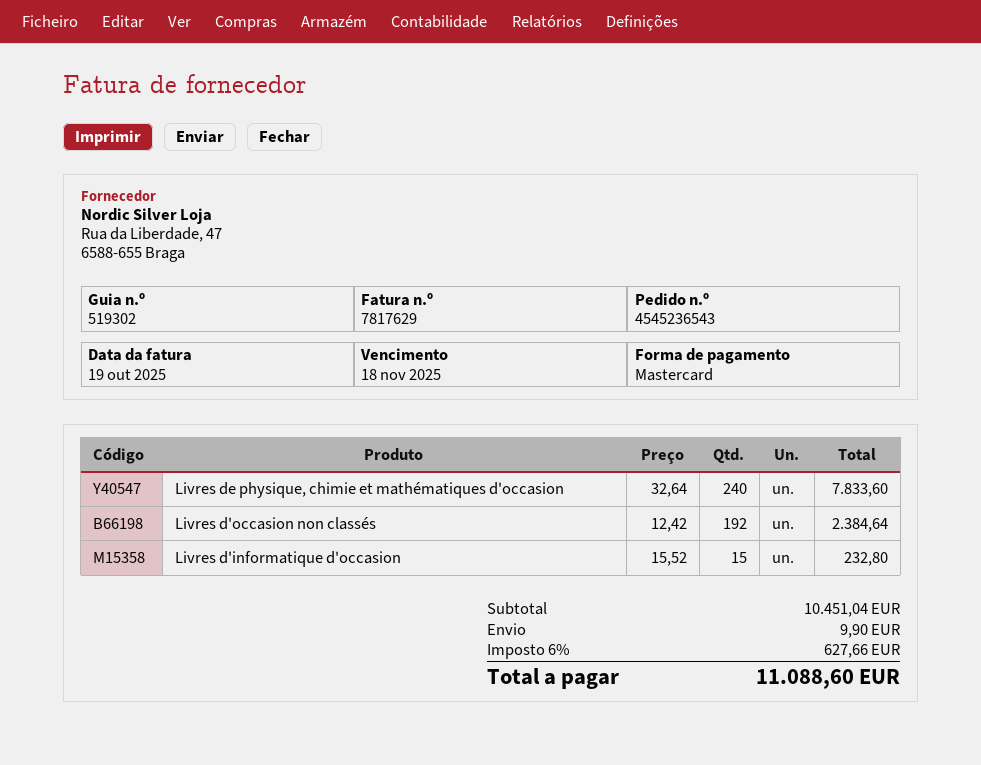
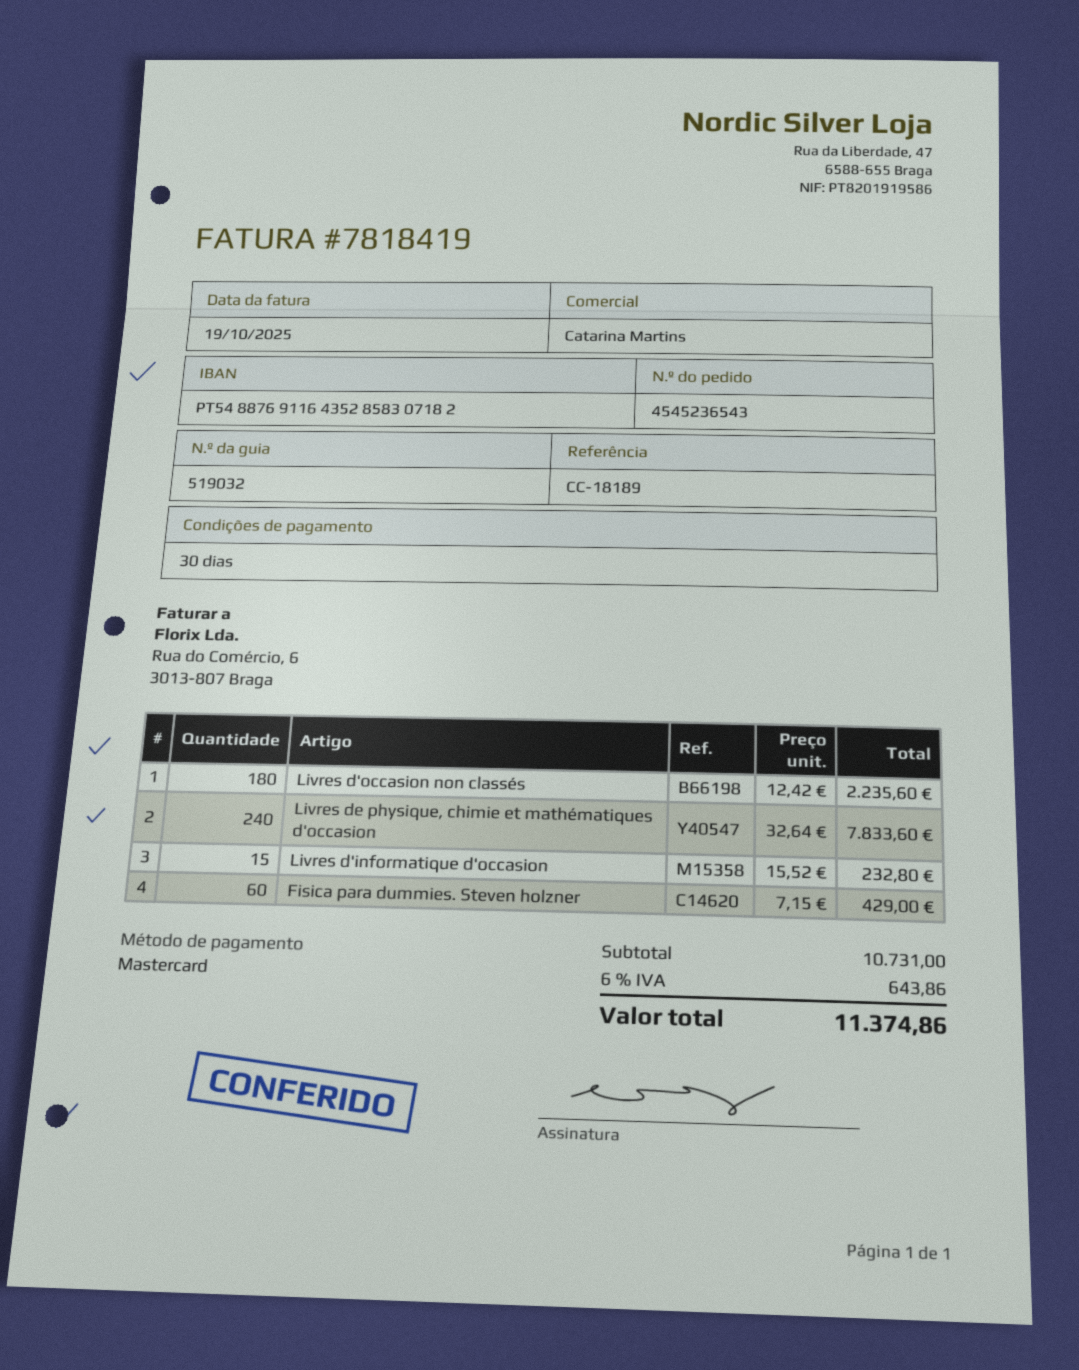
delivery note number: 519302 -> 519032
invoice number: 7817629 -> 7818419
Livres d'occasion non classés: 192 x 12.42 = 2384.64 -> 180 x 12.42 = 2235.60
Fisica para dummies. Steven holzner: none -> 60 x 7.15 = 429.00
subtotal: 10451.04 -> 10731.00
shipping: 9.90 -> none
tax: 6% = 627.66 -> 6% = 643.86
total: 11088.60 -> 11374.86

